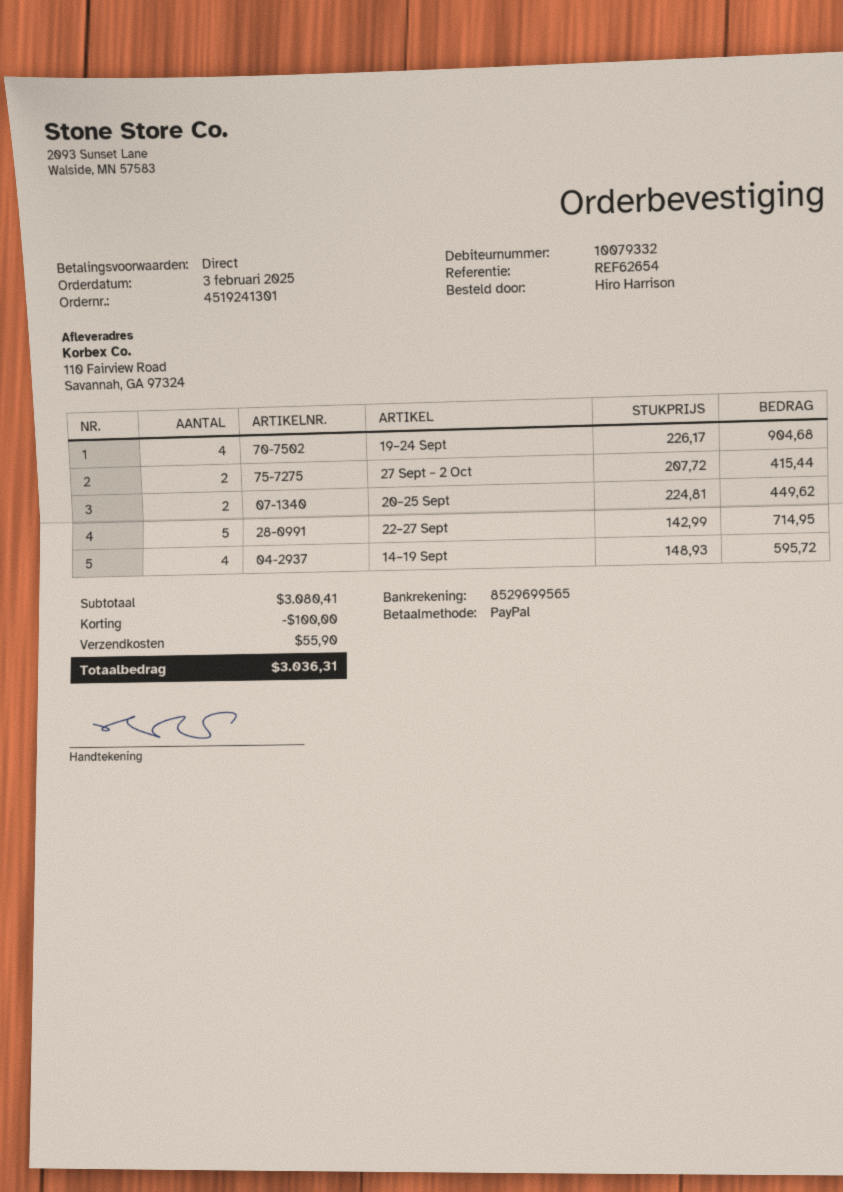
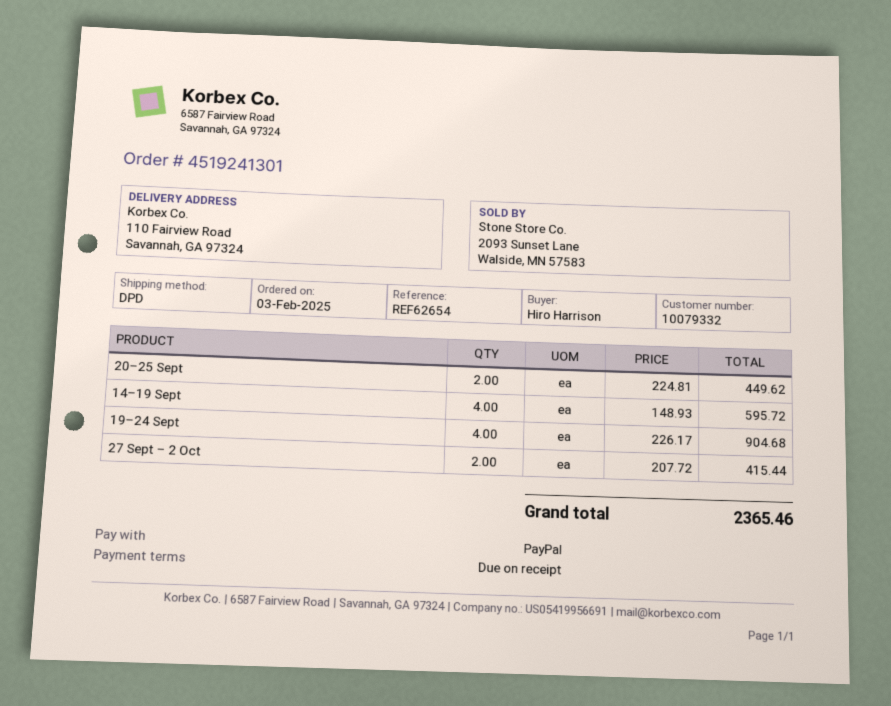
22–27 Sept: 5 x 142.99 = 714.95 -> none
discount: 100.00 -> none
shipping: 55.90 -> none
total: 3036.31 -> 2365.46

